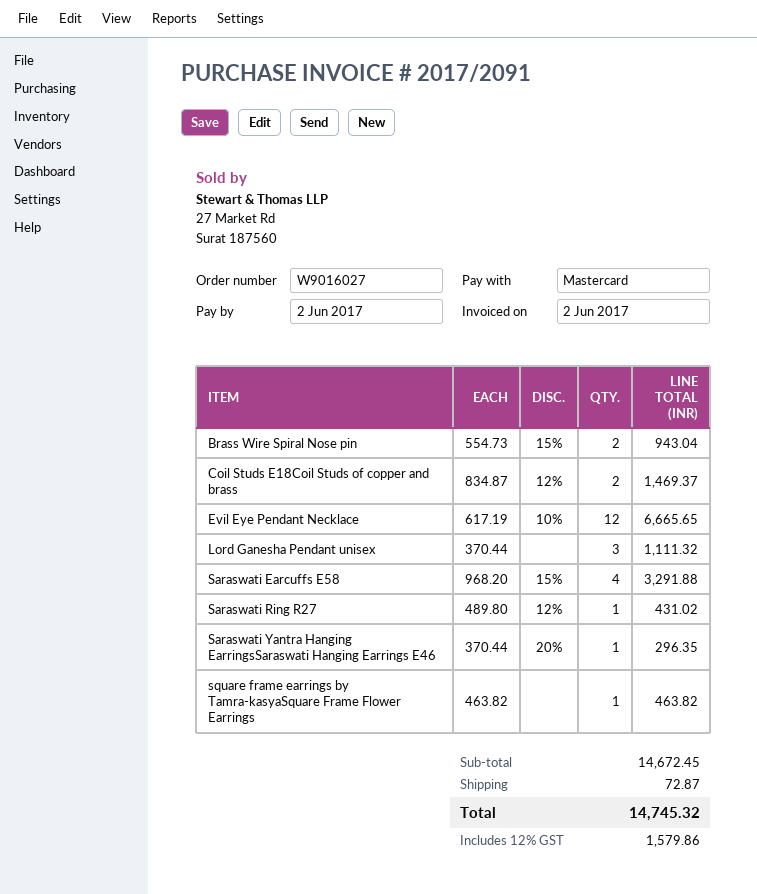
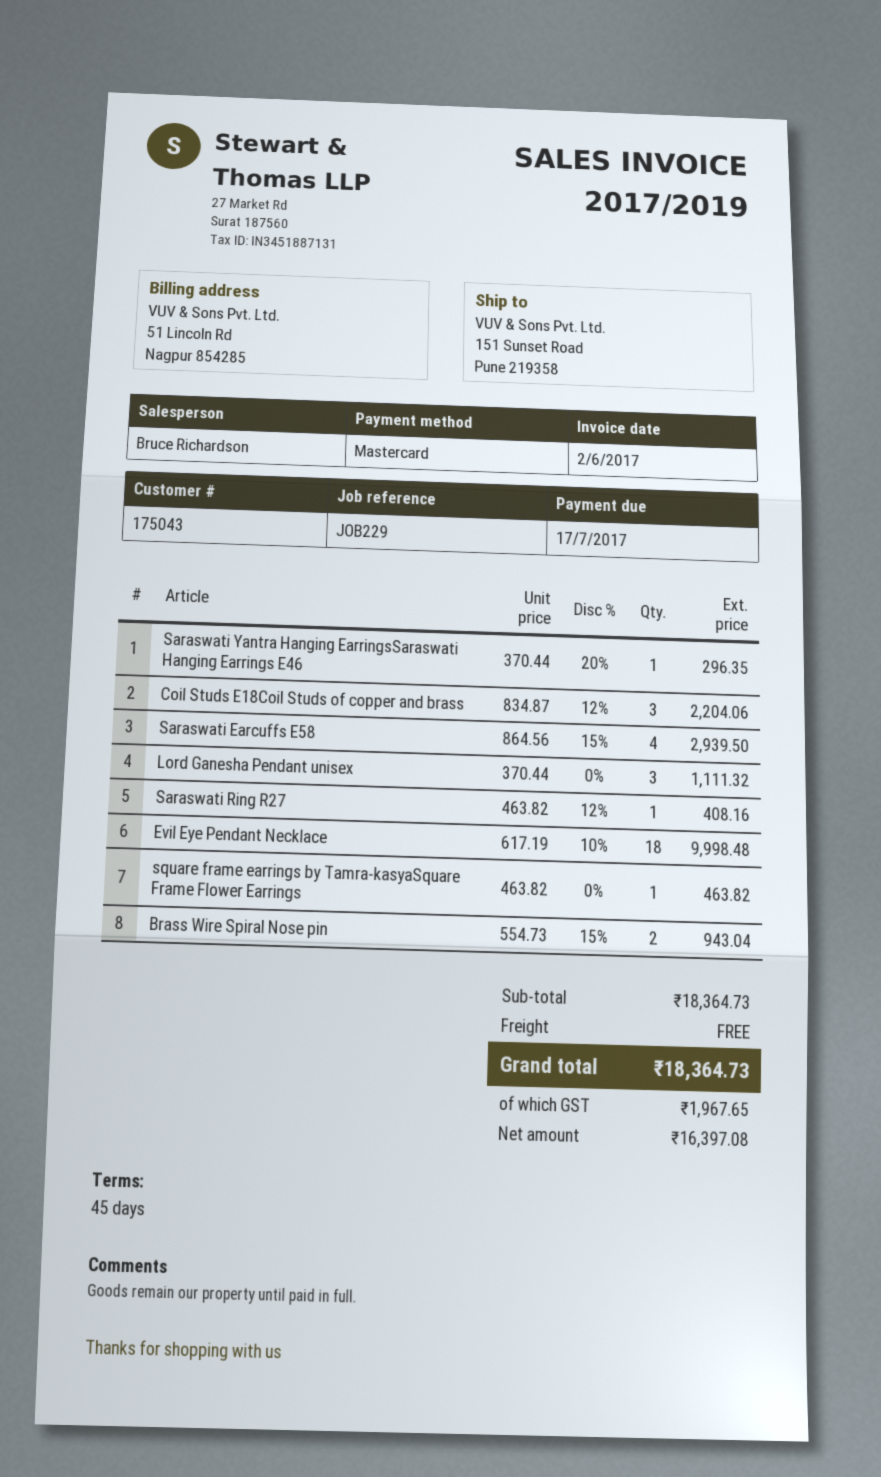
invoice number: 2017/2091 -> 2017/2019
due date: 2017-06-02 -> 2017-07-17
Coil Studs E18Coil Studs of copper and brass: 2 x 834.87 - 12% = 1469.37 -> 3 x 834.87 - 12% = 2204.06
Evil Eye Pendant Necklace: 12 x 617.19 - 10% = 6665.65 -> 18 x 617.19 - 10% = 9998.48
Saraswati Earcuffs E58: 4 x 968.20 - 15% = 3291.88 -> 4 x 864.56 - 15% = 2939.50
Saraswati Ring R27: 1 x 489.80 - 12% = 431.02 -> 1 x 463.82 - 12% = 408.16
subtotal: 14672.45 -> 18364.73
shipping: 72.87 -> 0.00
tax: 1579.86 -> 1967.65
total: 14745.32 -> 18364.73

